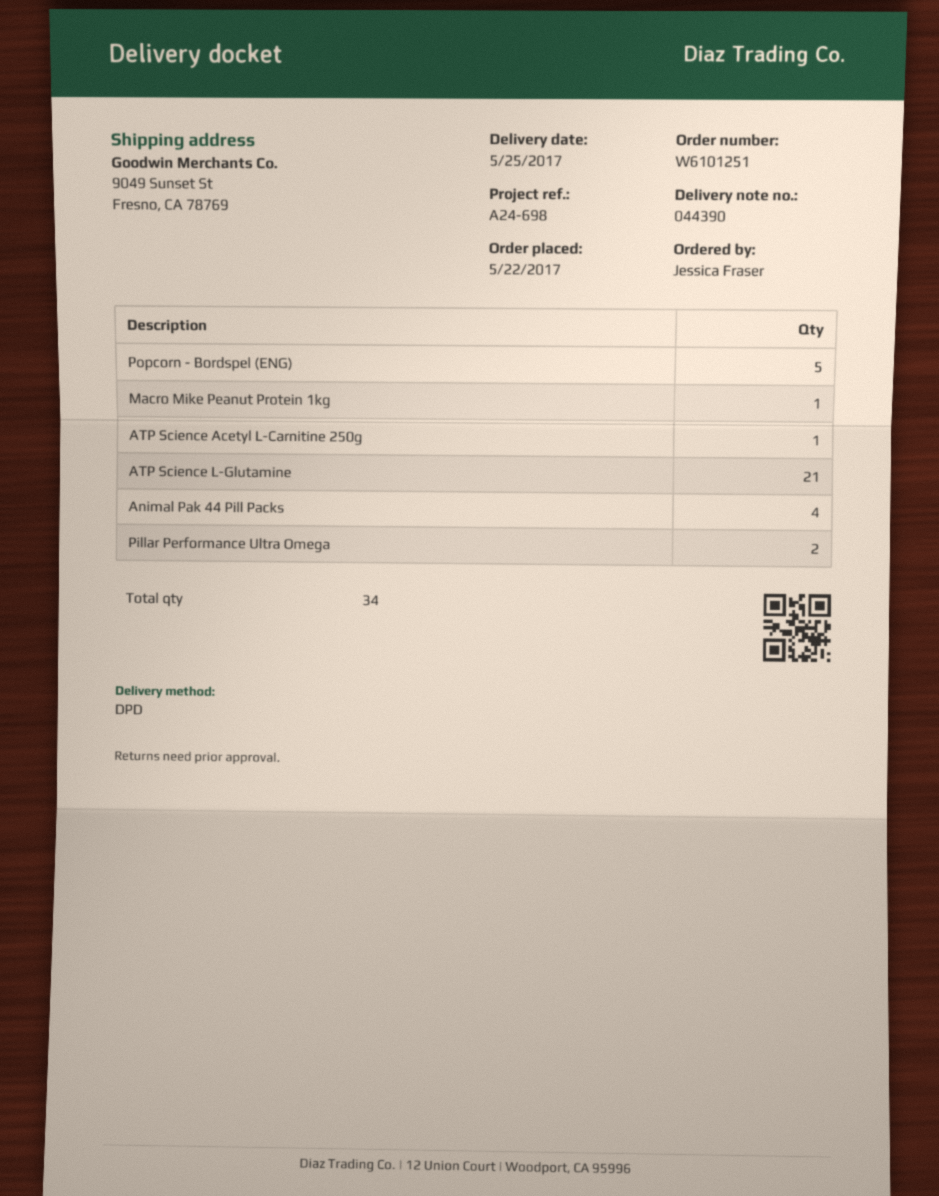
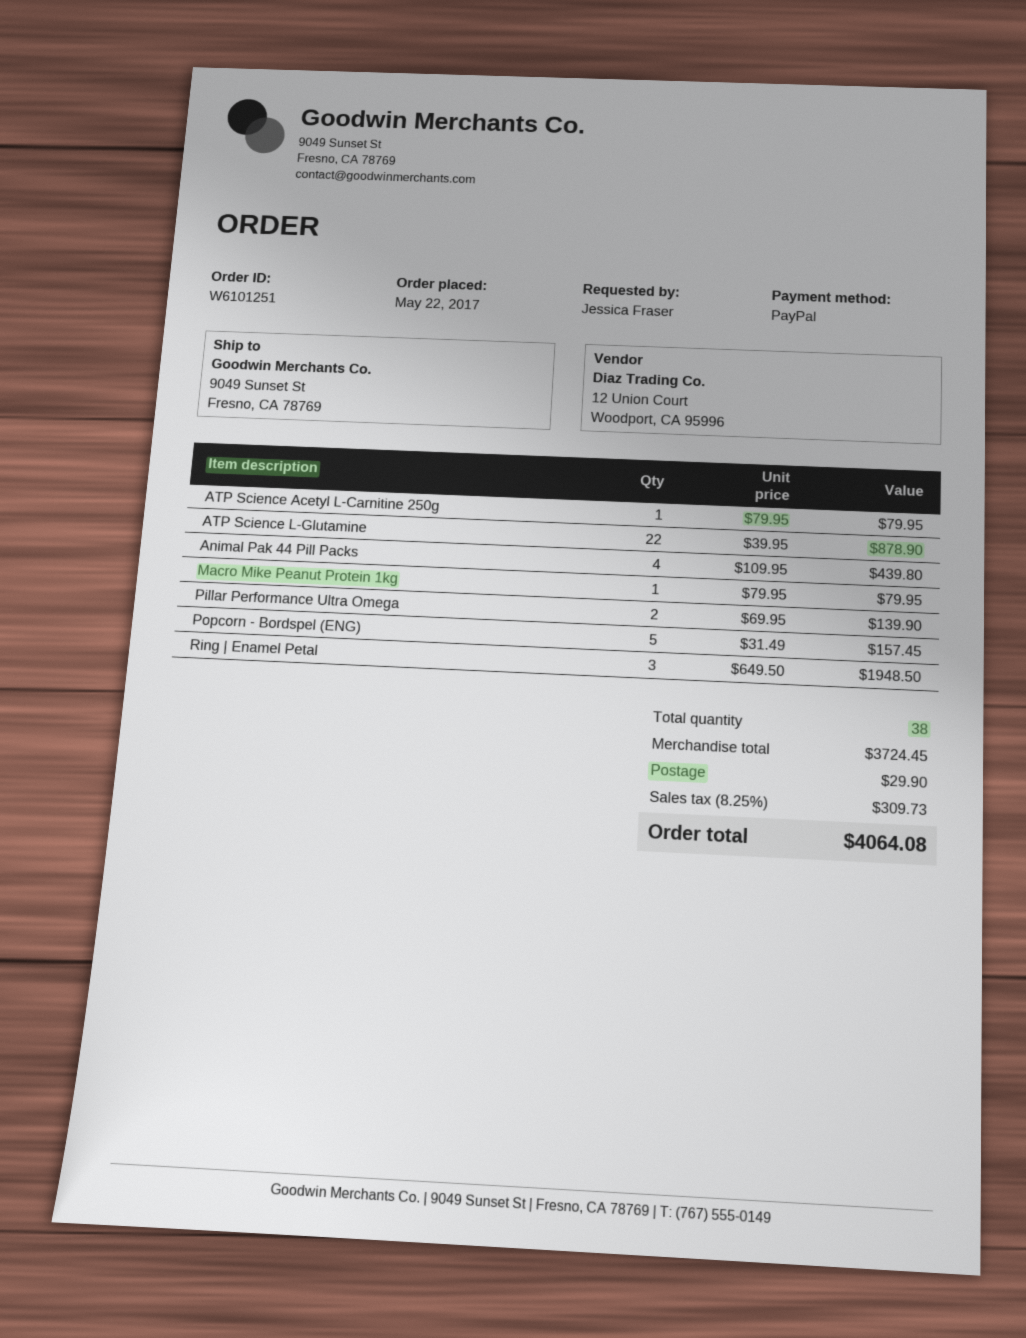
ATP Science L-Glutamine: 21 -> 22
Ring | Enamel Petal: none -> 3
total quantity: 34 -> 38

